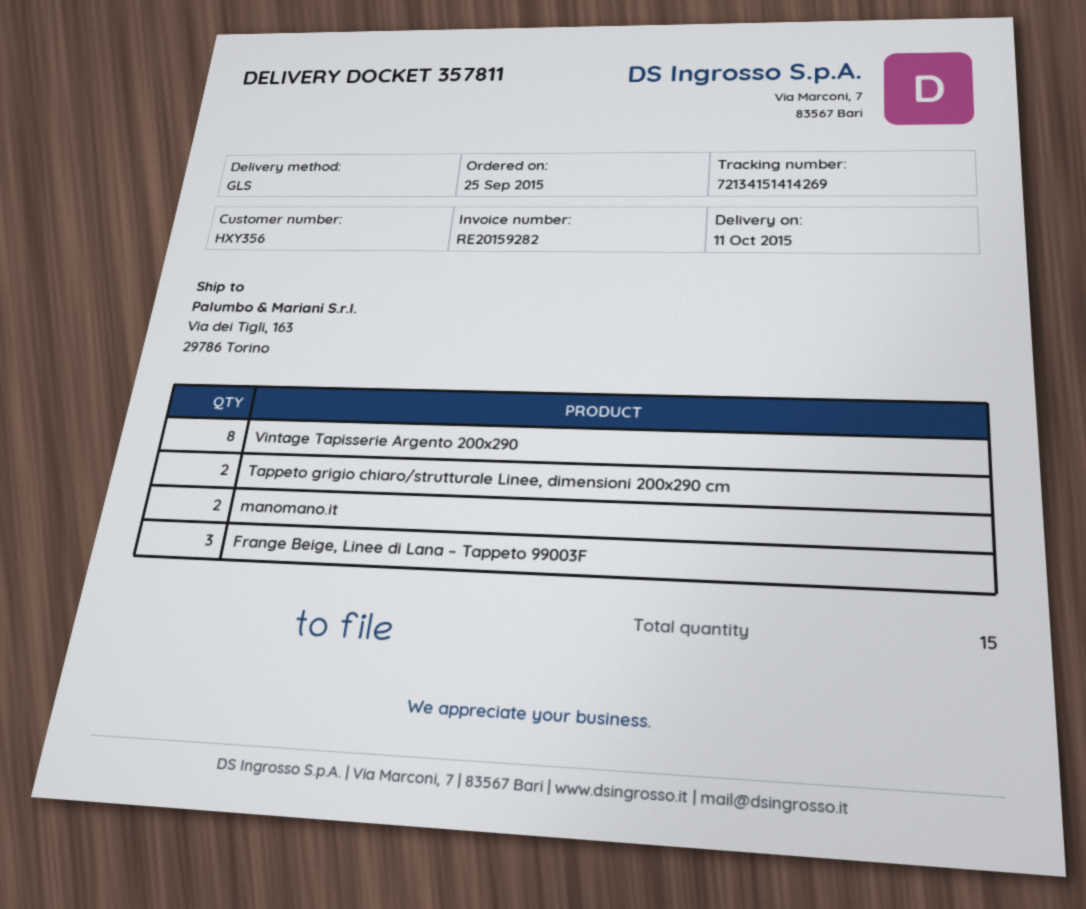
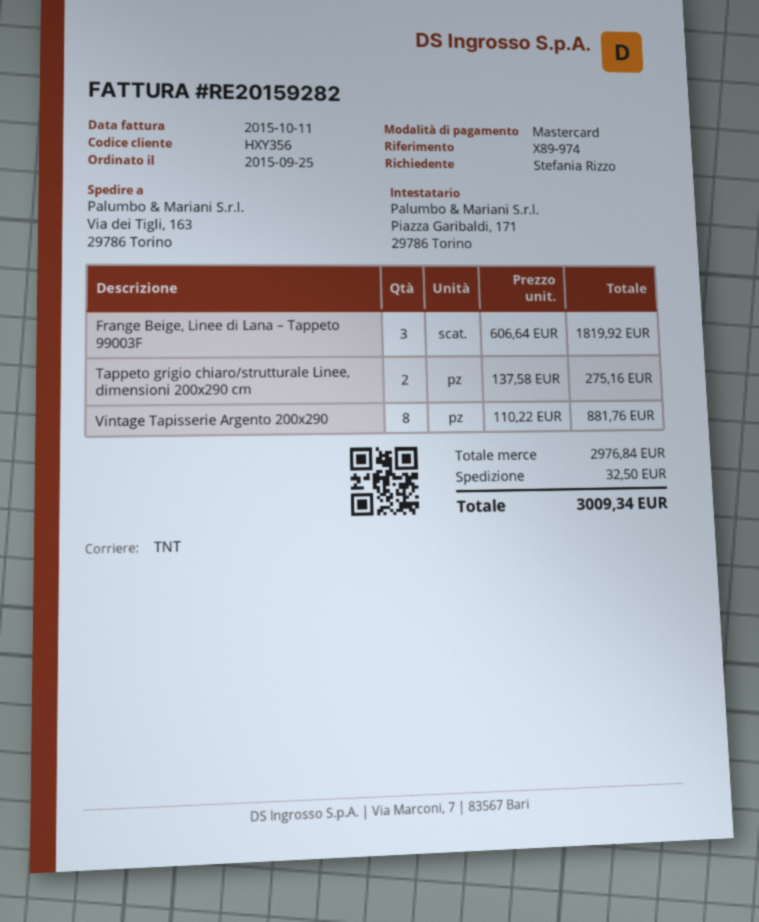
shipping method: GLS -> TNT
manomano.it: 2 -> none

